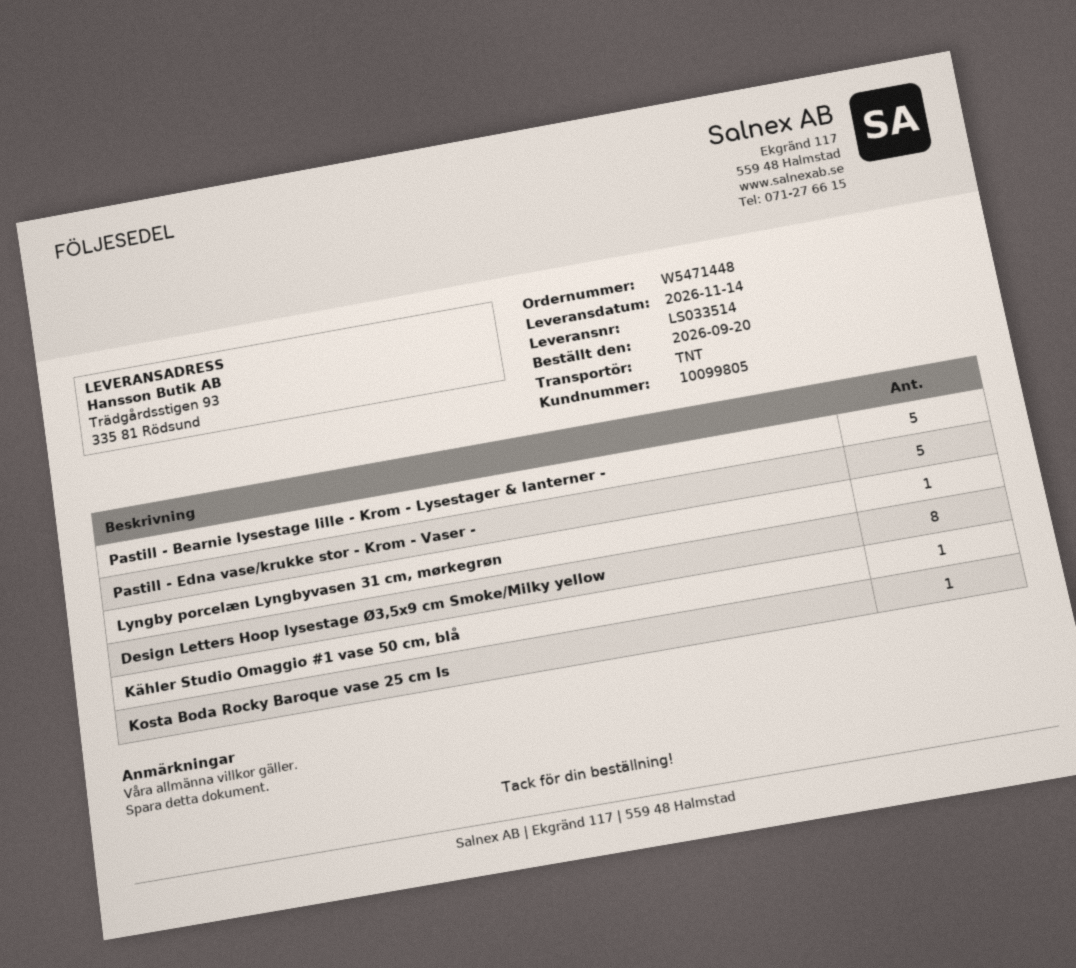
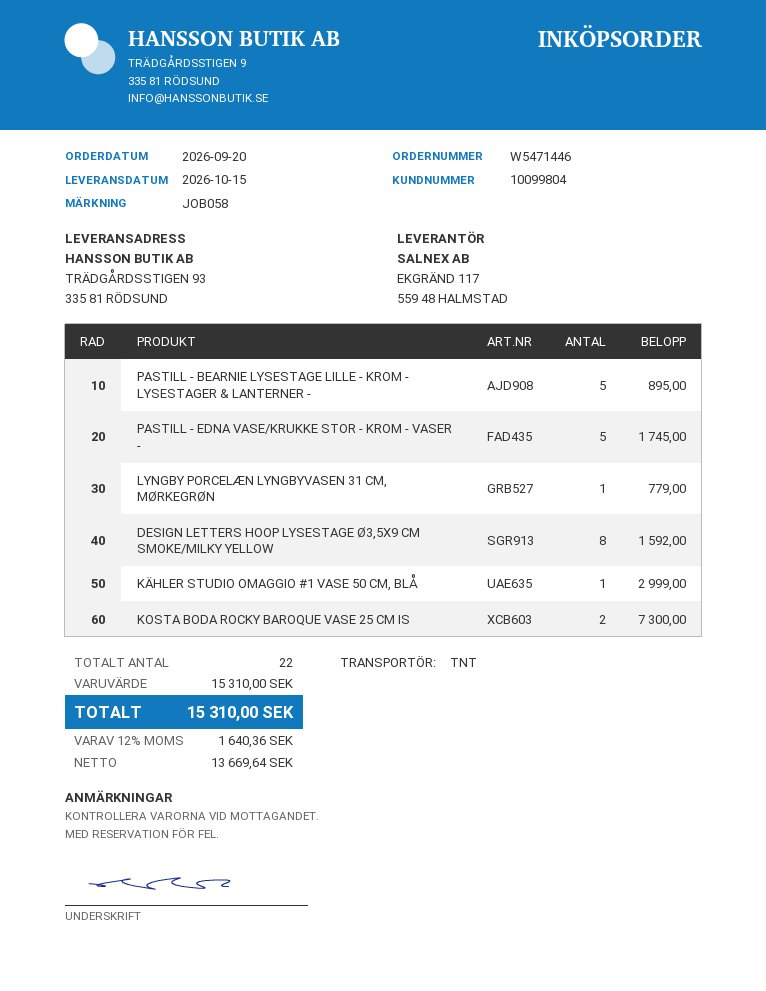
order number: W5471448 -> W5471446
delivery date: 2026-11-14 -> 2026-10-15
customer number: 10099805 -> 10099804
Kosta Boda Rocky Baroque vase 25 cm Is: 1 -> 2

